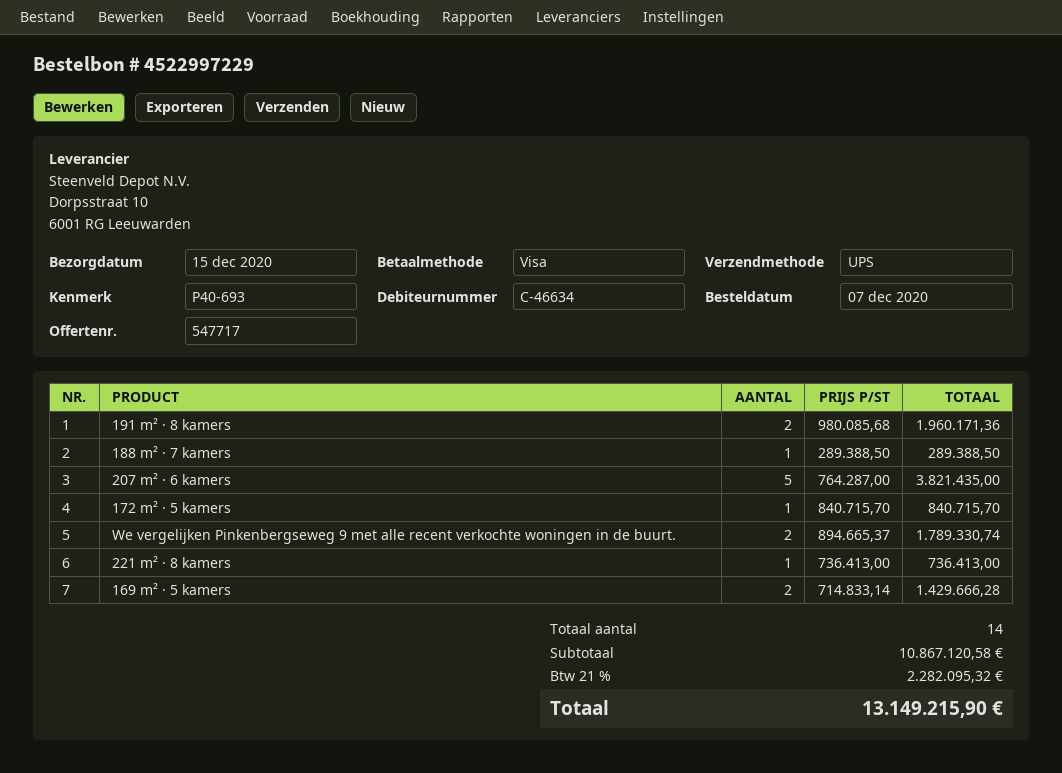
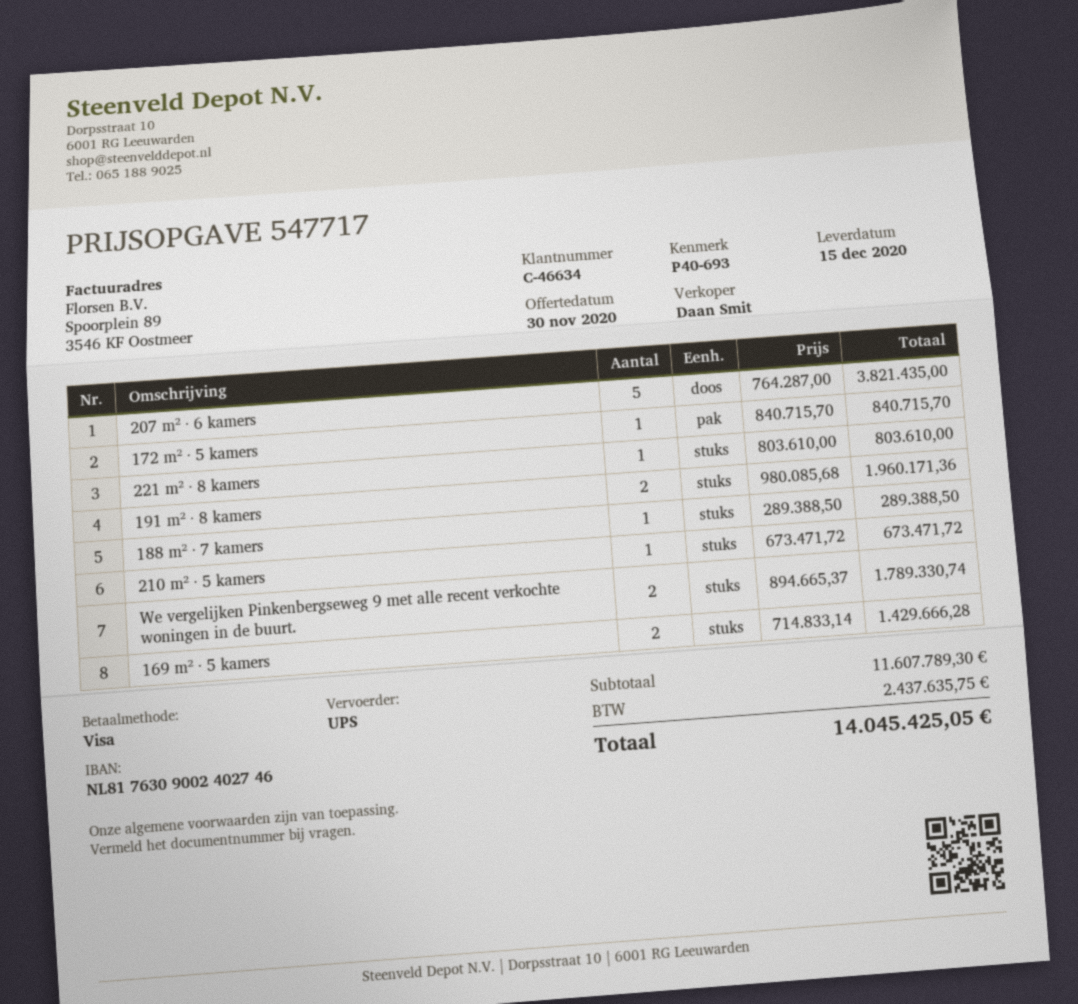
221 m² · 8 kamers: 1 x 736413.00 = 736413.00 -> 1 x 803610.00 = 803610.00
210 m² · 5 kamers: none -> 1 x 673471.72 = 673471.72
subtotal: 10867120.58 -> 11607789.30
tax: 2282095.32 -> 2437635.75
total: 13149215.90 -> 14045425.05

